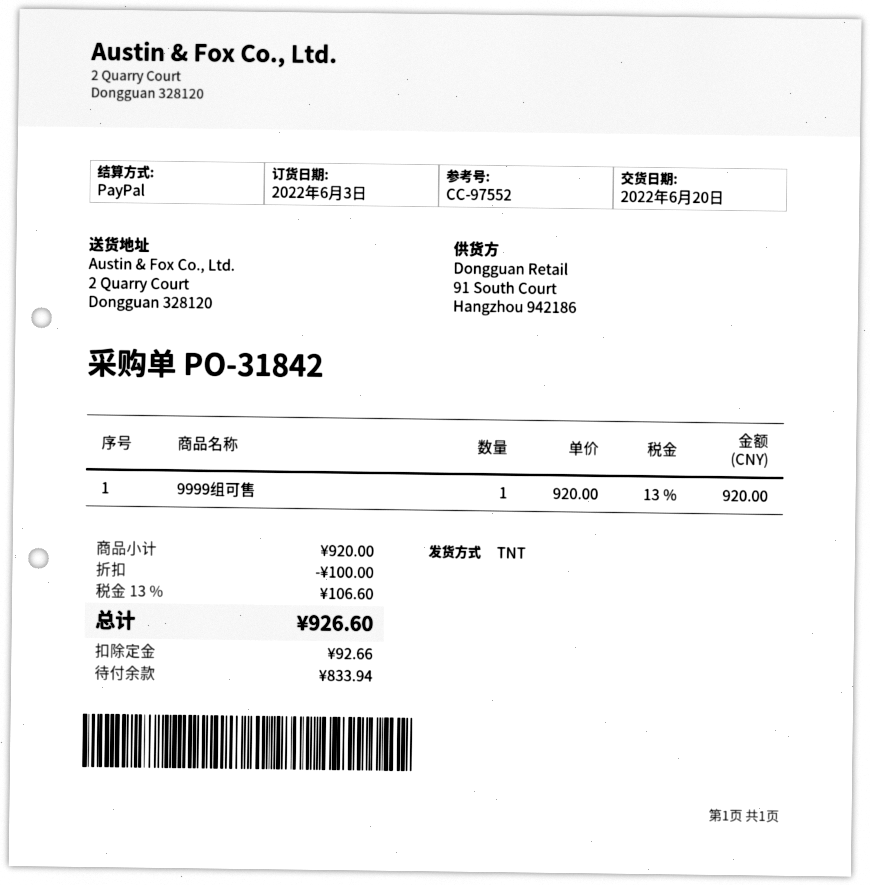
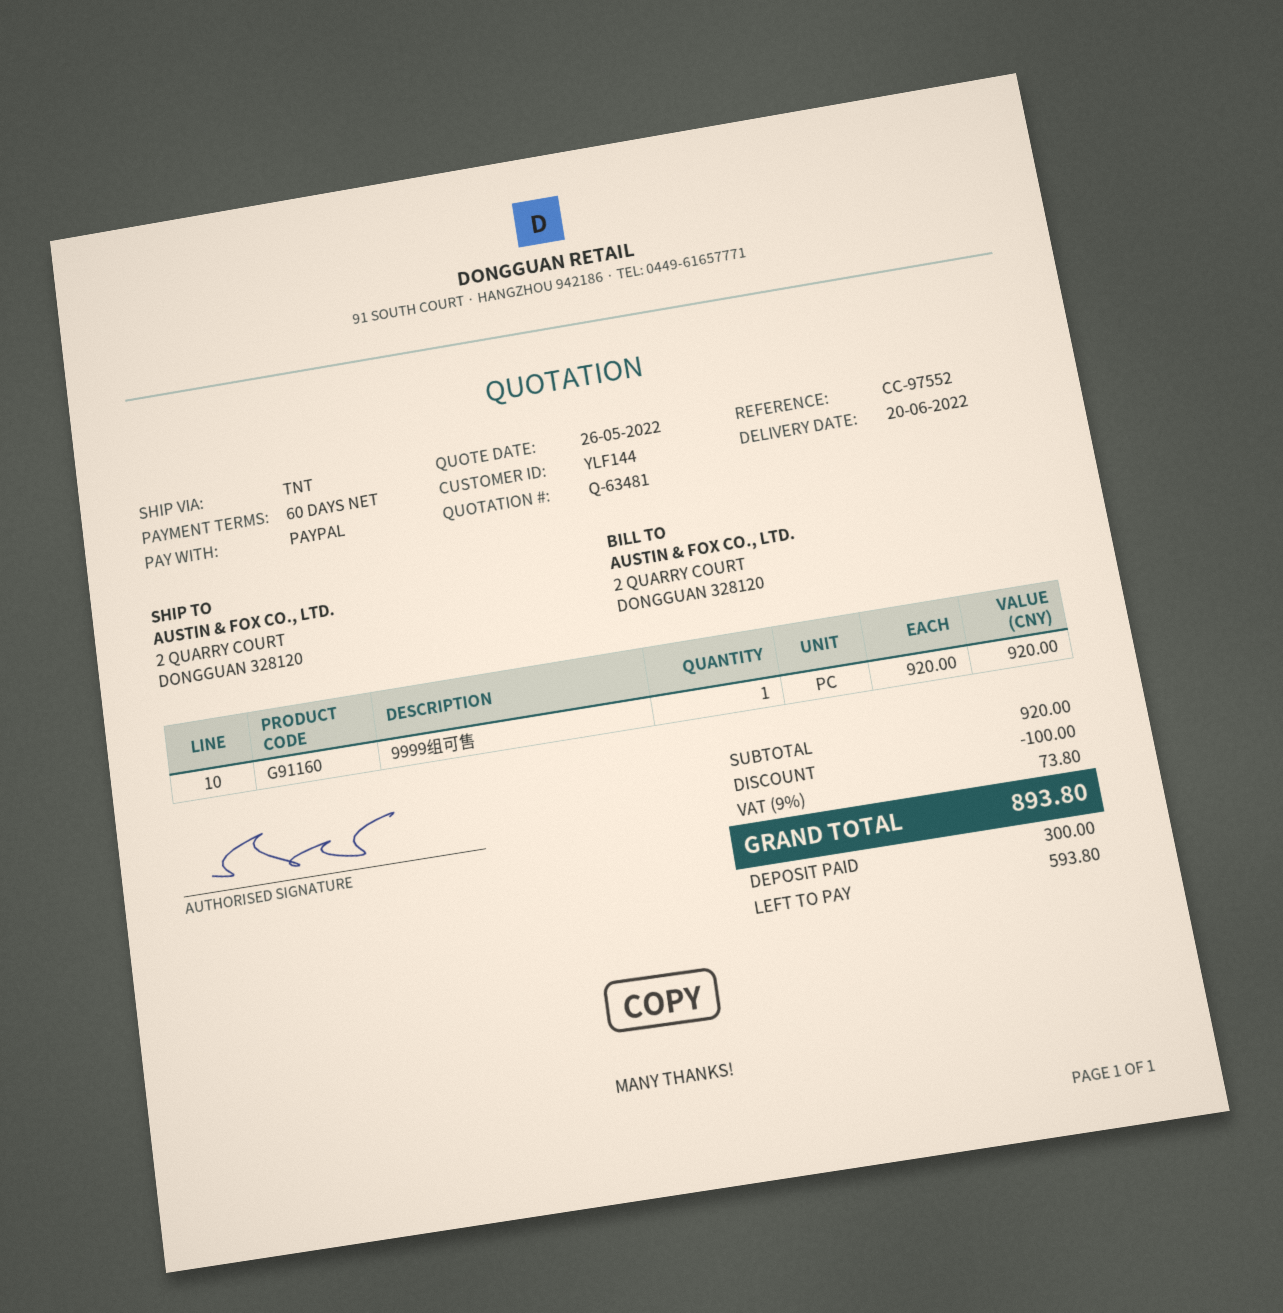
tax: 13% = 106.60 -> 9% = 73.80
total: 926.60 -> 893.80
deposit: 92.66 -> 300.00
balance: 833.94 -> 593.80

